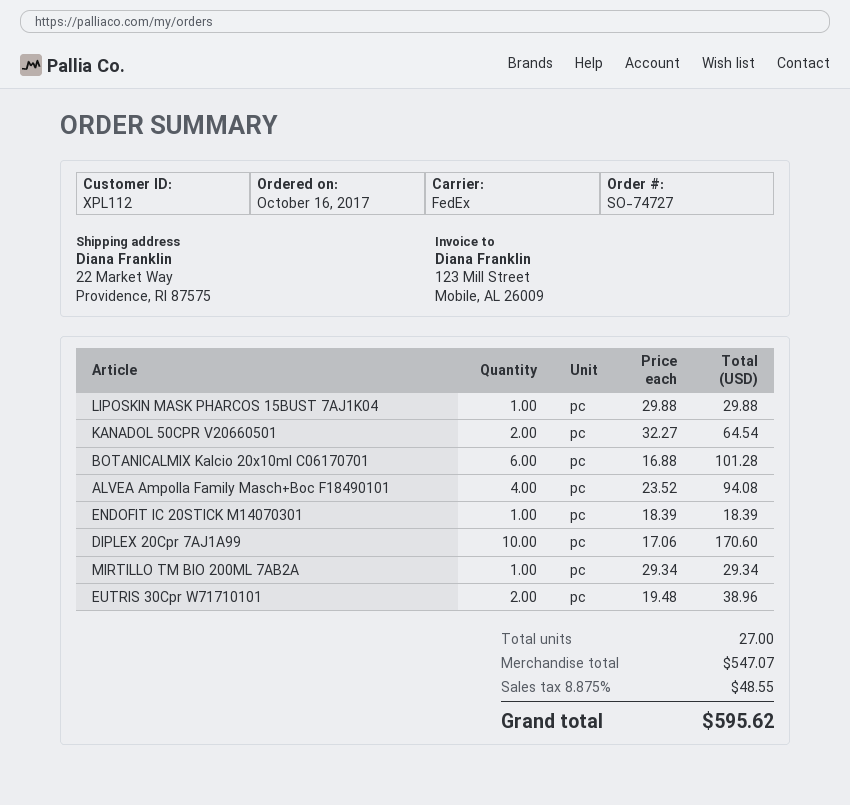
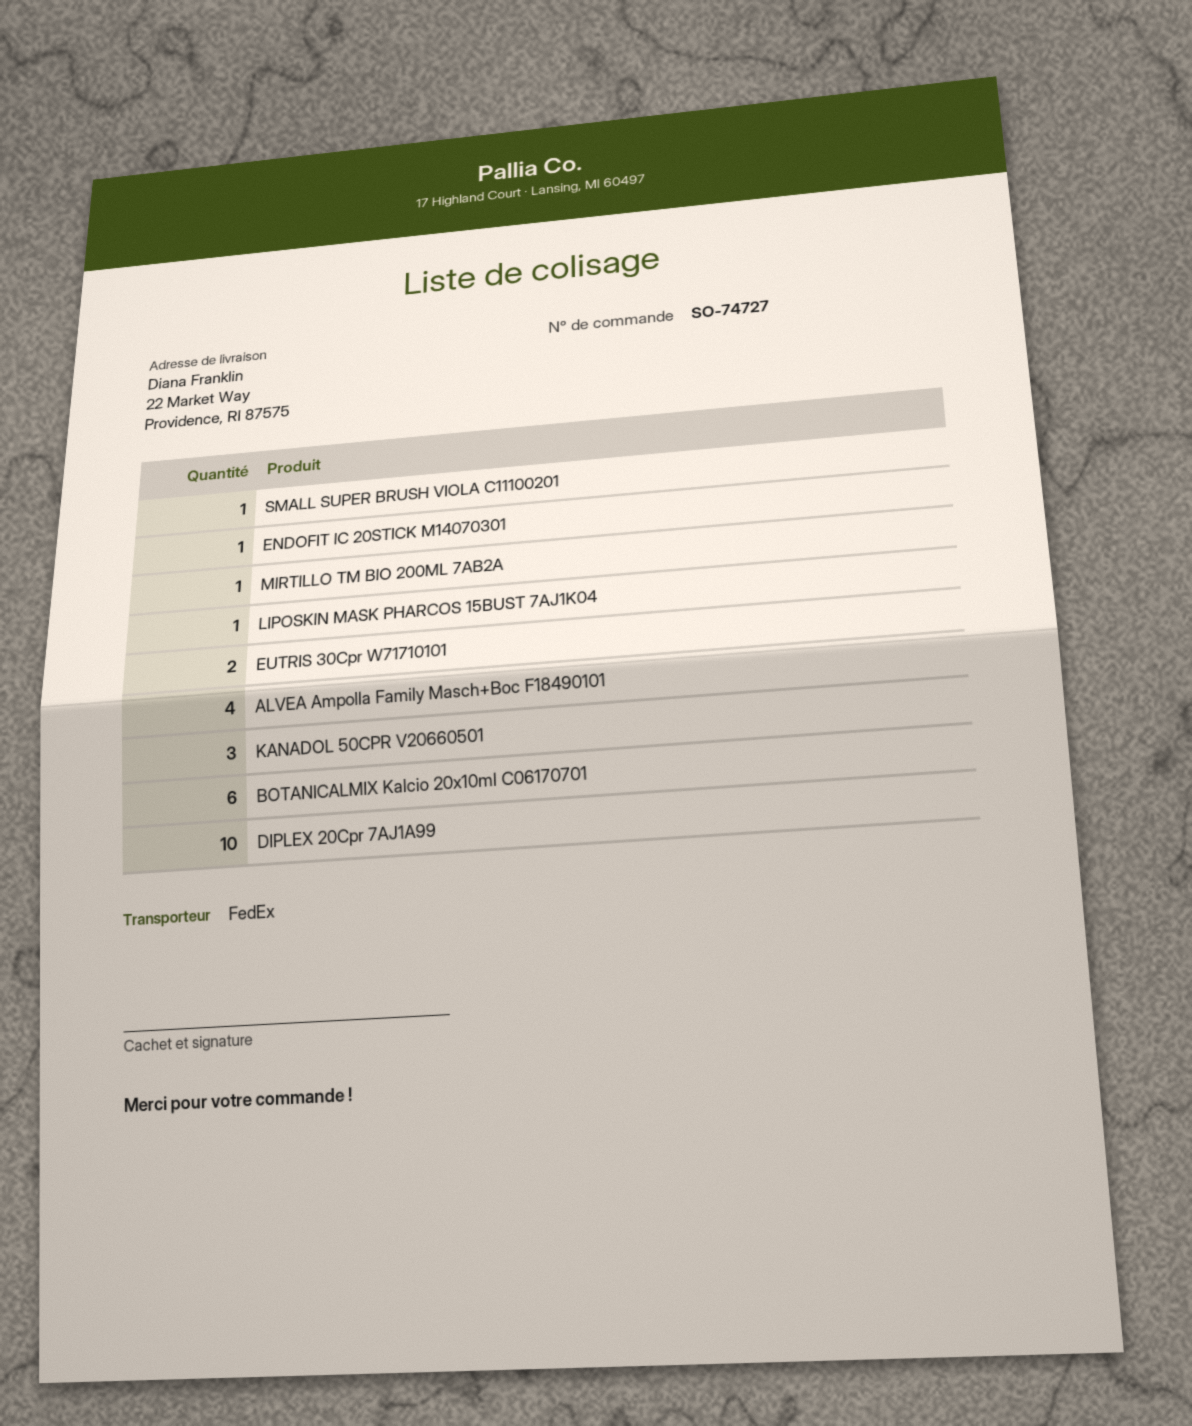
KANADOL 50CPR V20660501: 2 -> 3
SMALL SUPER BRUSH VIOLA C11100201: none -> 1

